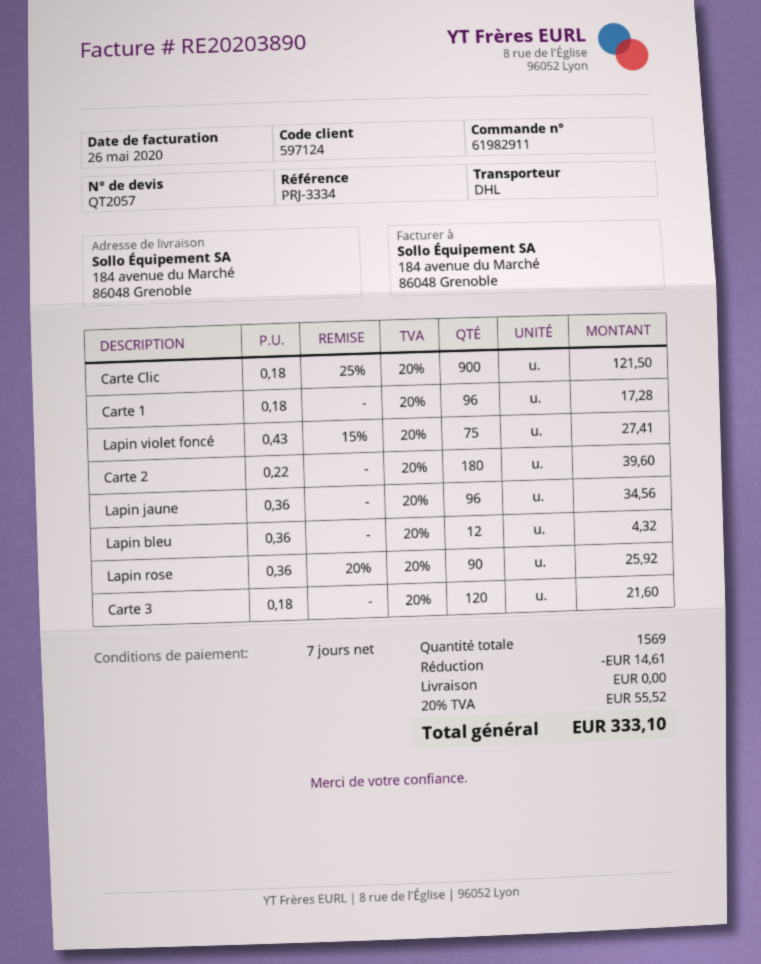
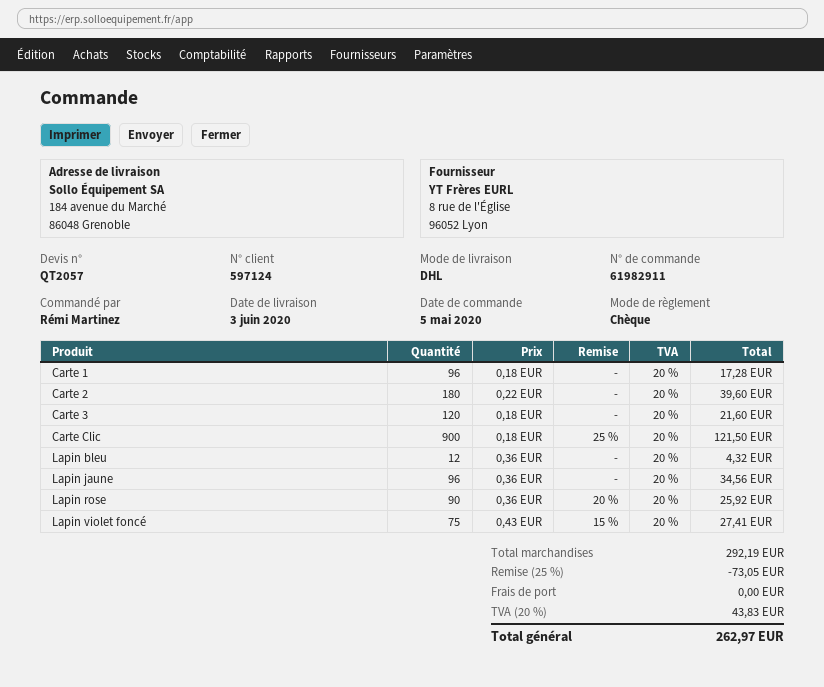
discount: 14.61 -> 73.05
tax: 20% = 55.52 -> 20% = 43.83
total: 333.10 -> 262.97

